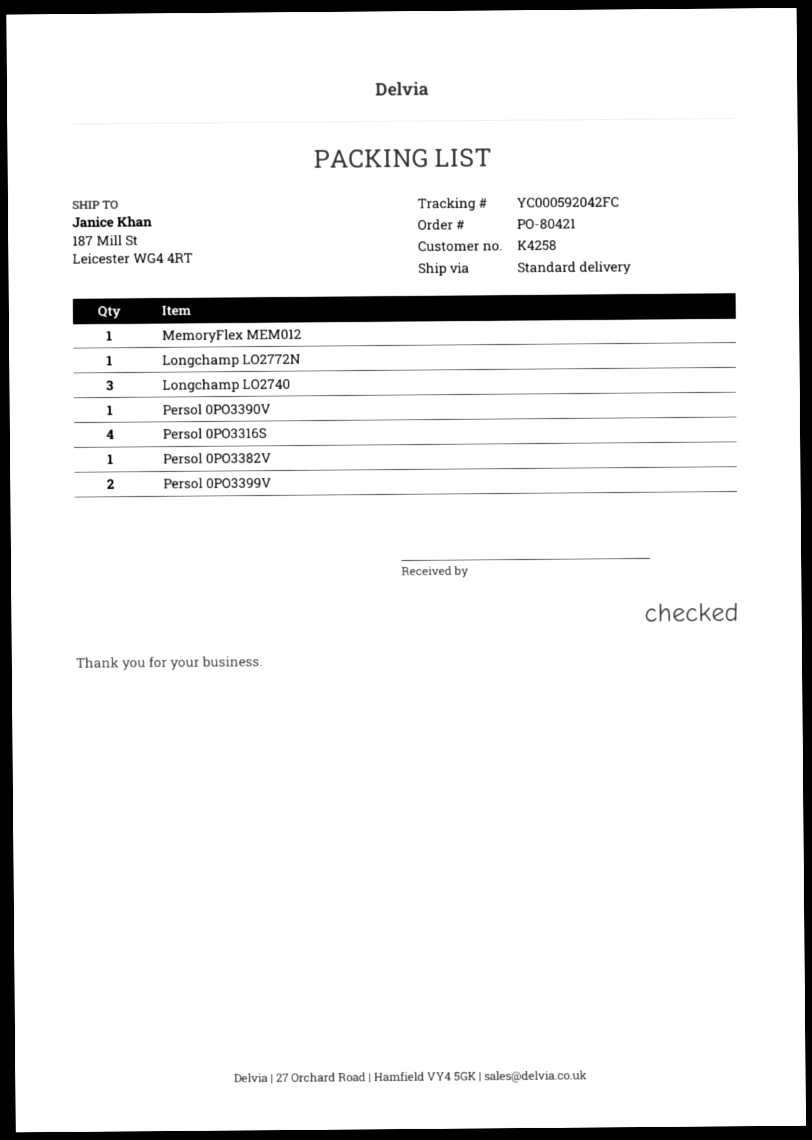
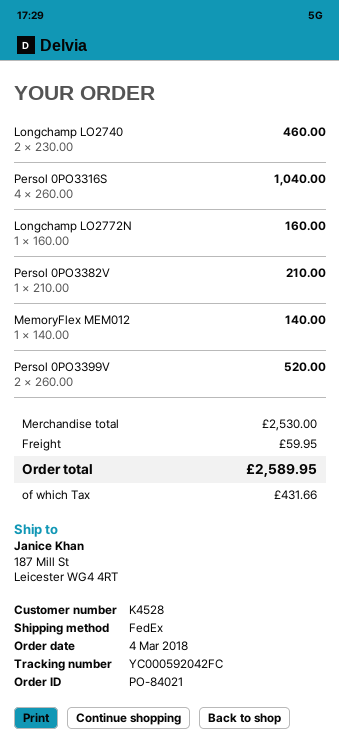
order number: PO-80421 -> PO-84021
customer number: K4258 -> K4528
shipping method: standard -> FedEx
Longchamp LO2740: 3 -> 2
Persol 0PO3390V: 1 -> none

